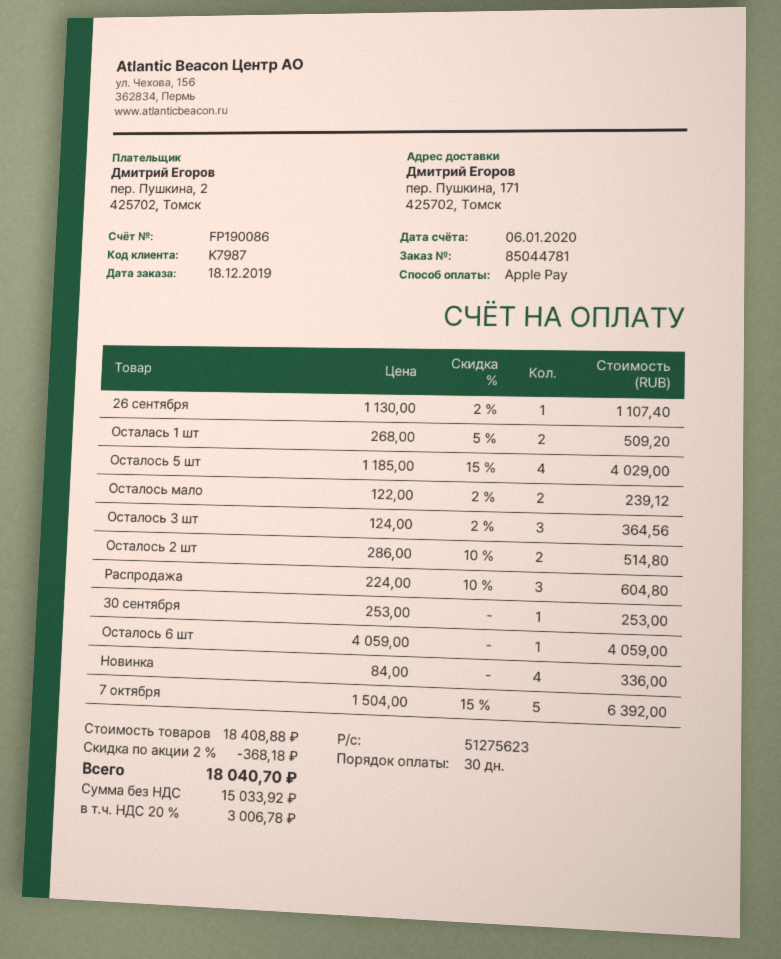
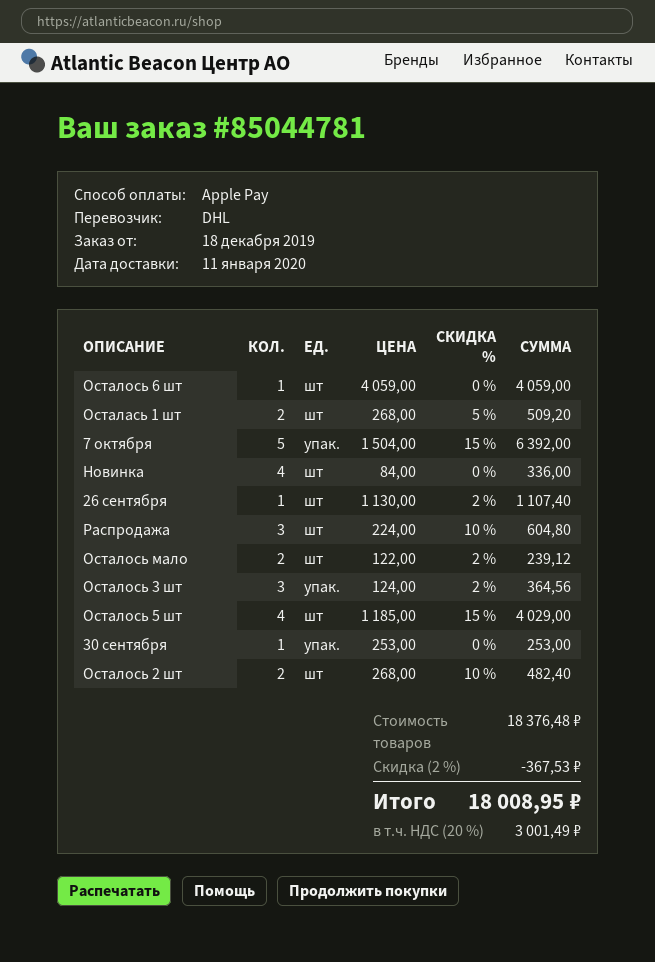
Осталось 2 шт: 2 x 286.00 - 10% = 514.80 -> 2 x 268.00 - 10% = 482.40
subtotal: 18408.88 -> 18376.48
discount: 2% = 368.18 -> 2% = 367.53
tax: 20% = 3006.78 -> 20% = 3001.49
total: 18040.70 -> 18008.95

